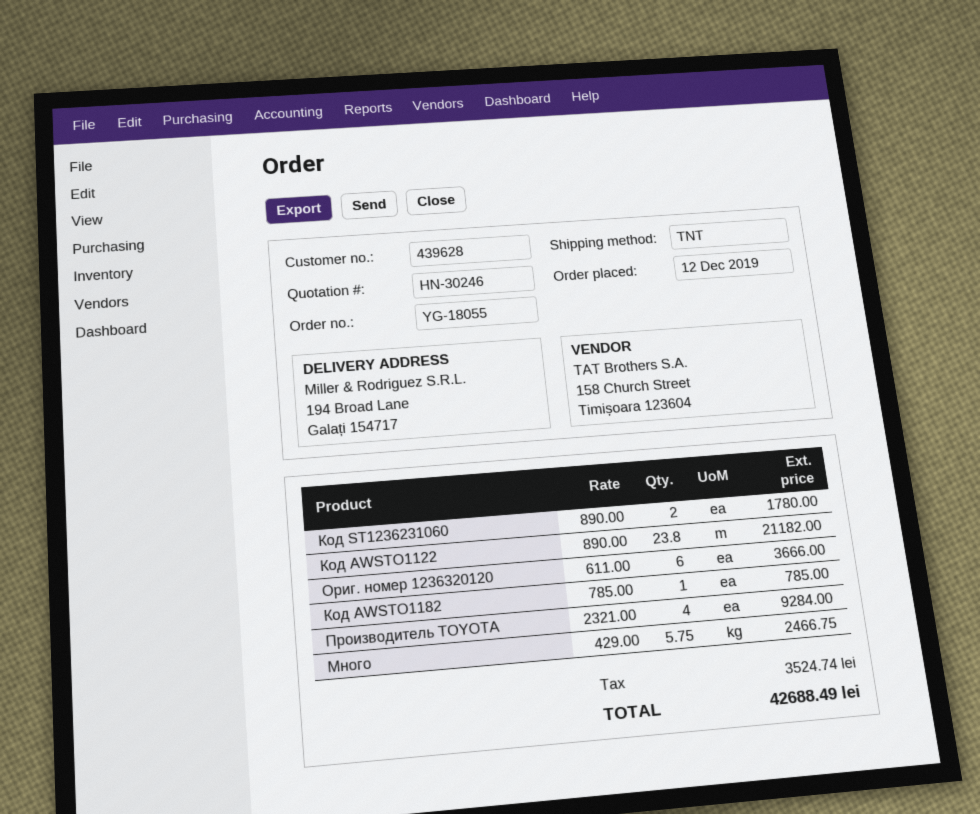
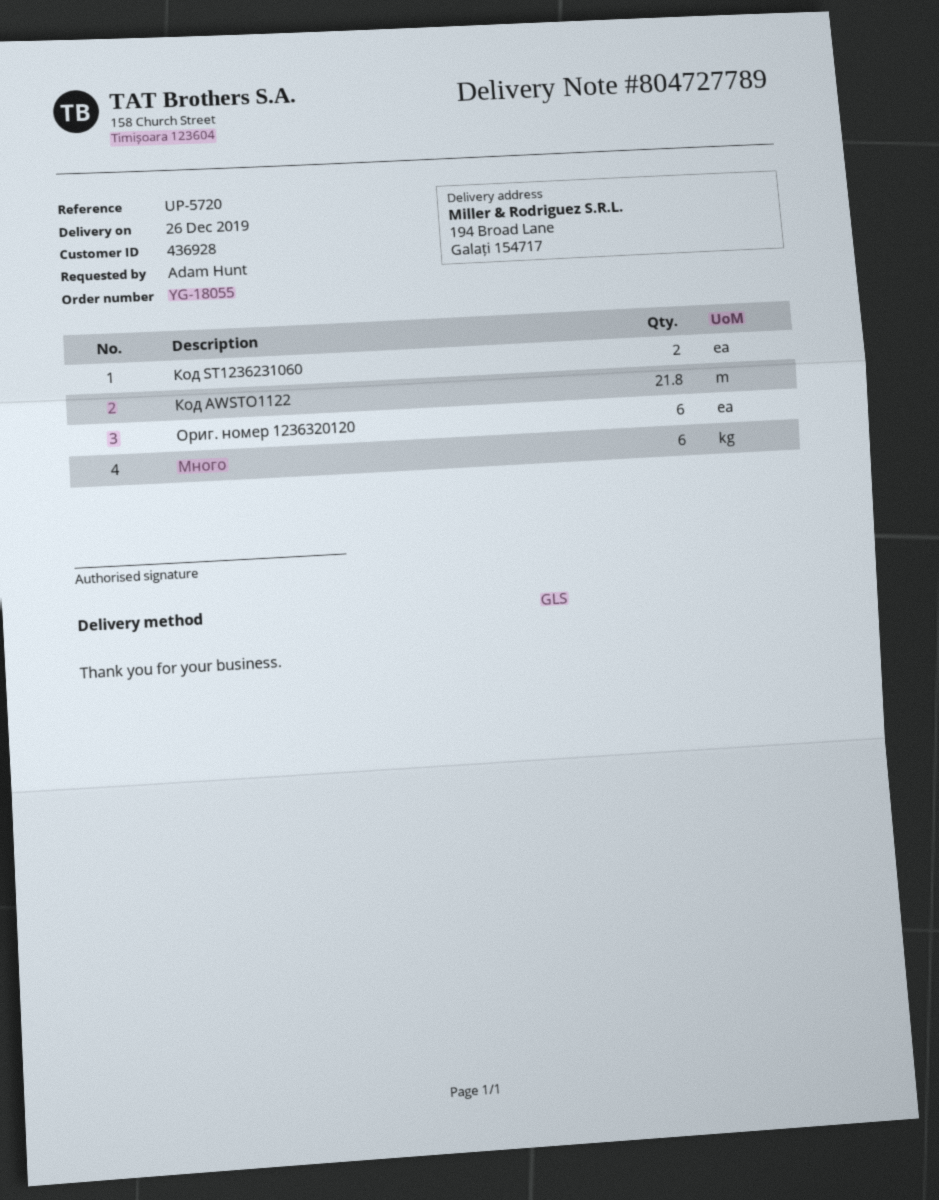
customer number: 439628 -> 436928
shipping method: TNT -> GLS
Код AWSTO1122: 23.8 -> 21.8
Код AWSTO1182: 1 -> none
Производитель TOYOTA: 4 -> none
Много: 5.75 -> 6

